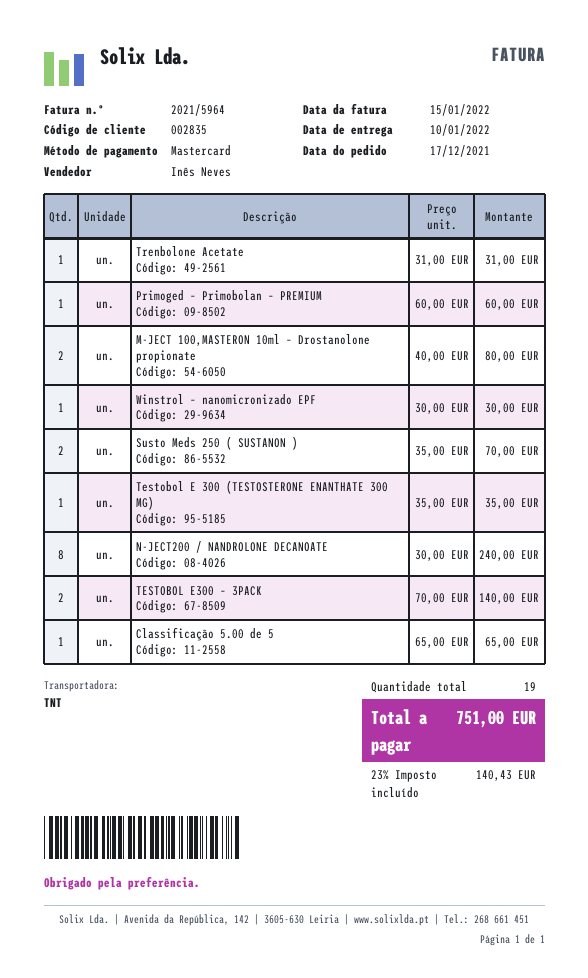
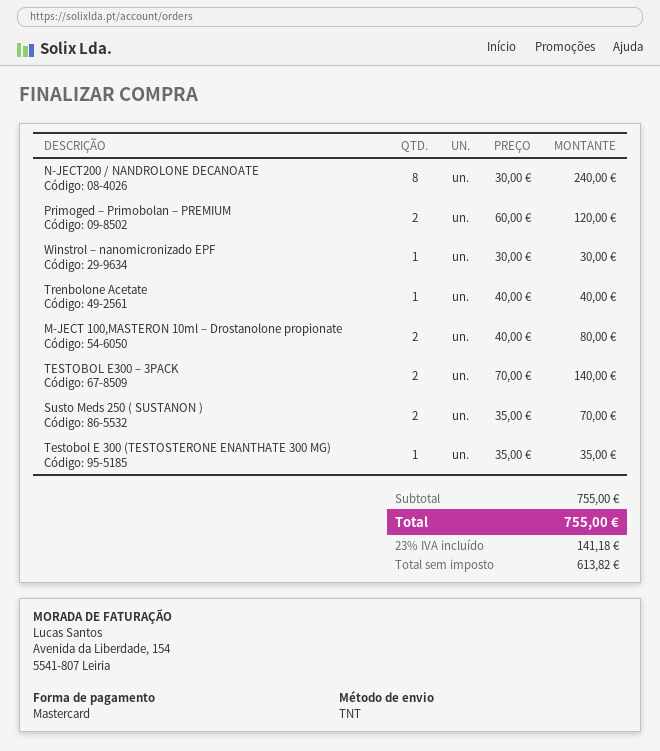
Trenbolone Acetate: 1 x 31.00 = 31.00 -> 1 x 40.00 = 40.00
Primoged – Primobolan – PREMIUM: 1 x 60.00 = 60.00 -> 2 x 60.00 = 120.00
Classificação 5.00 de 5: 1 x 65.00 = 65.00 -> none
tax: 23% = 140.43 -> 23% = 141.18
total: 751.00 -> 755.00

